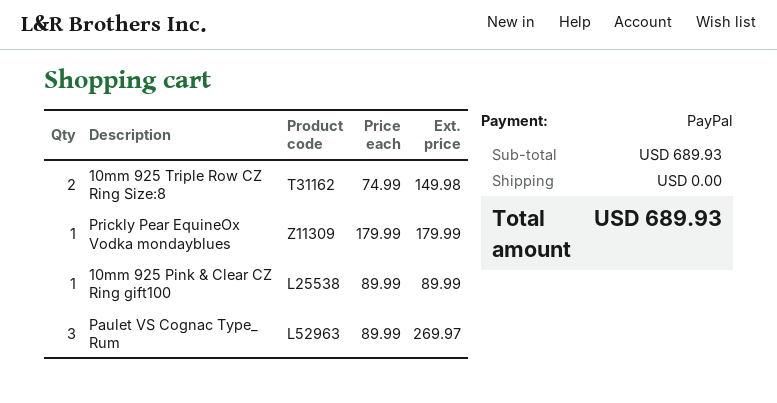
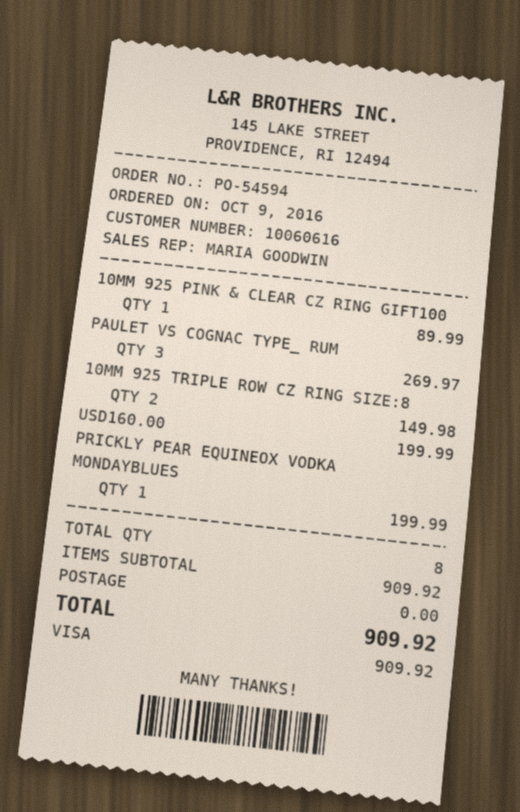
payment method: PayPal -> Visa
Prickly Pear EquineOx Vodka mondayblues: 1 for 179.99 -> 1 for 199.99
USD160.00: none -> 1 for 199.99
subtotal: 689.93 -> 909.92
total: 689.93 -> 909.92

